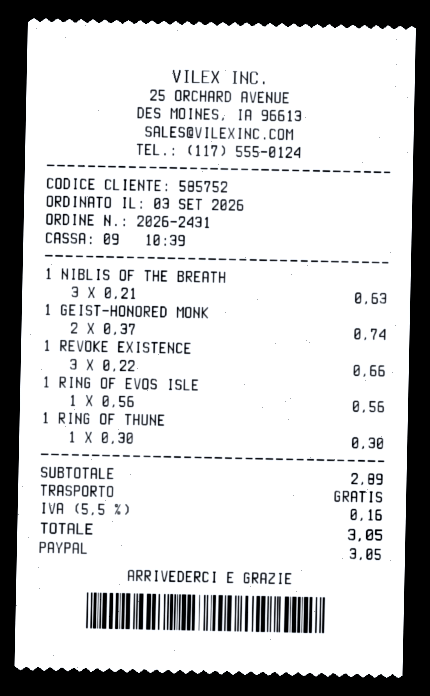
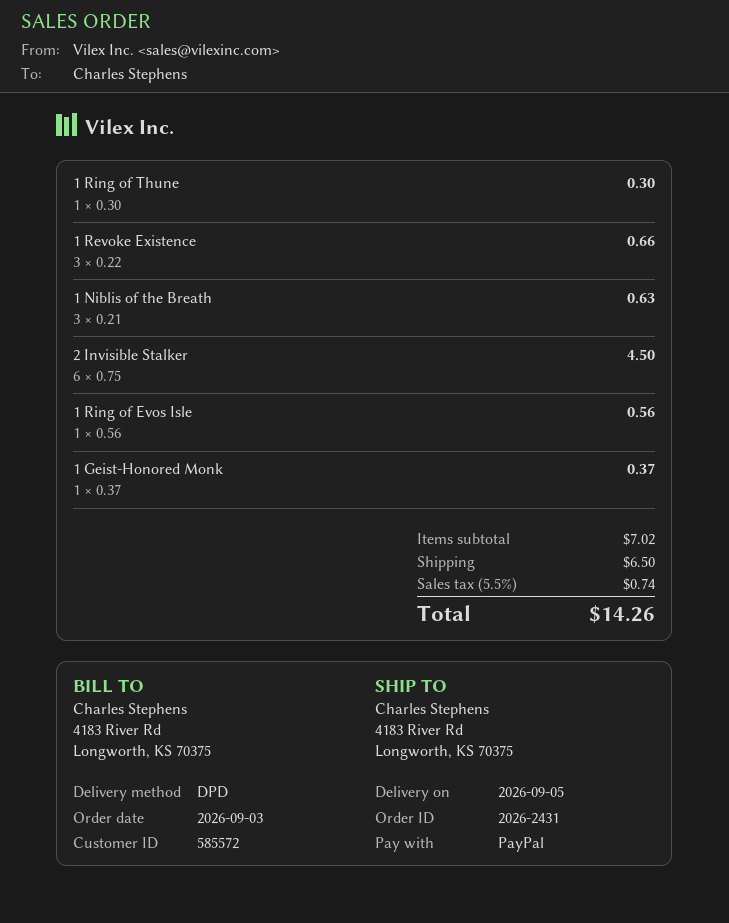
customer number: 585752 -> 585572
1 GEIST-HONORED MONK: 2 x 0.37 = 0.74 -> 1 x 0.37 = 0.37
2 Invisible Stalker: none -> 6 x 0.75 = 4.50
subtotal: 2.89 -> 7.02
shipping: 0.00 -> 6.50
tax: 5.5% = 0.16 -> 5.5% = 0.74
total: 3.05 -> 14.26

